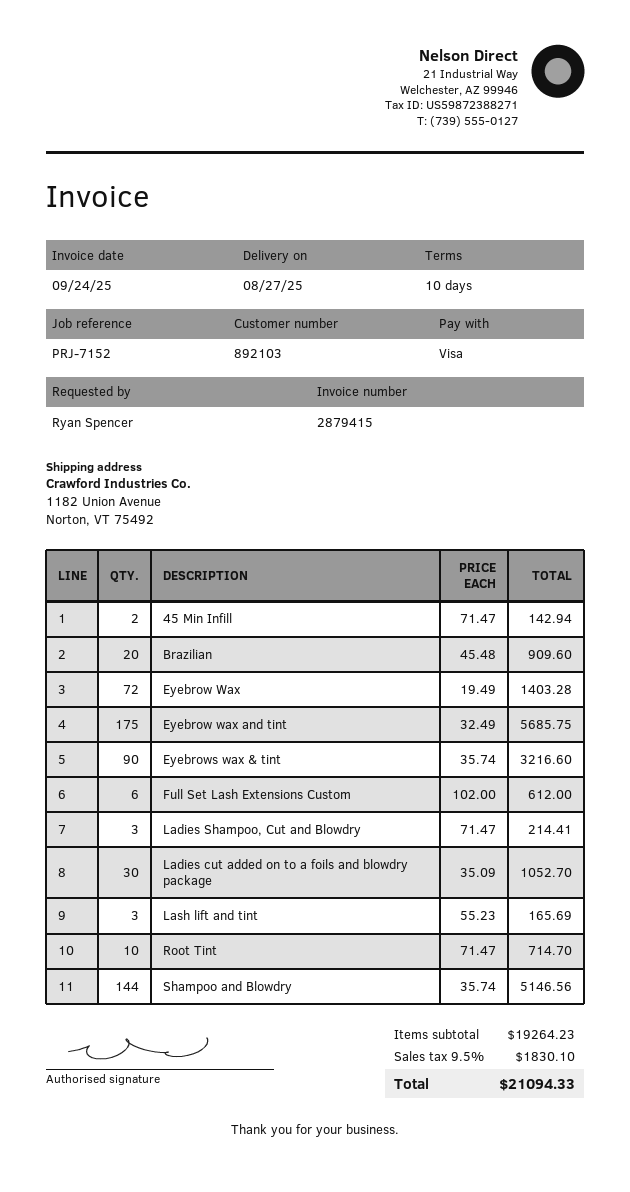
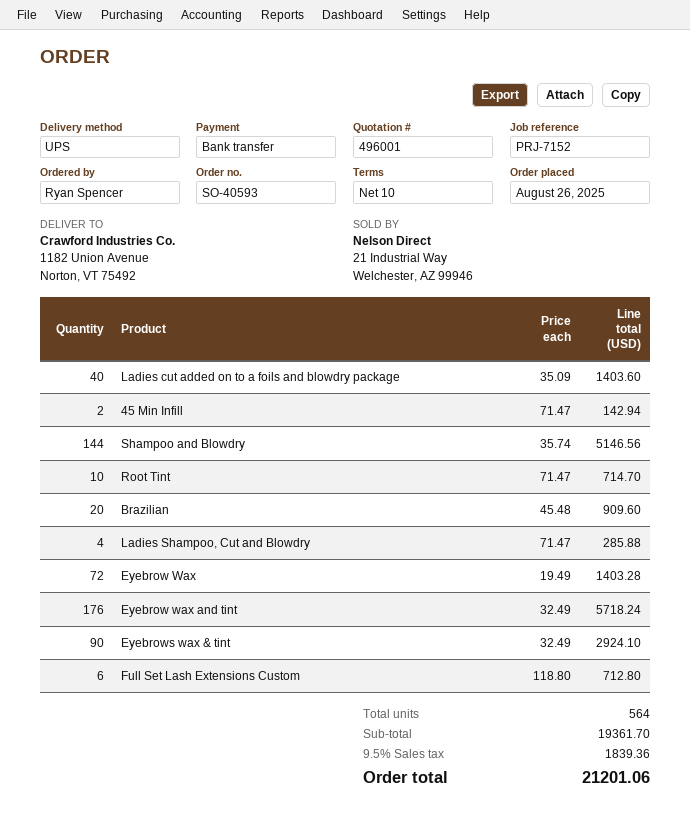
payment method: Visa -> bank transfer
Eyebrow wax and tint: 175 x 32.49 = 5685.75 -> 176 x 32.49 = 5718.24
Eyebrows wax & tint: 90 x 35.74 = 3216.60 -> 90 x 32.49 = 2924.10
Full Set Lash Extensions Custom: 6 x 102.00 = 612.00 -> 6 x 118.80 = 712.80
Ladies Shampoo, Cut and Blowdry: 3 x 71.47 = 214.41 -> 4 x 71.47 = 285.88
Ladies cut added on to a foils and blowdry package: 30 x 35.09 = 1052.70 -> 40 x 35.09 = 1403.60
Lash lift and tint: 3 x 55.23 = 165.69 -> none
subtotal: 19264.23 -> 19361.70
tax: 9.5% = 1830.10 -> 9.5% = 1839.36
total: 21094.33 -> 21201.06

